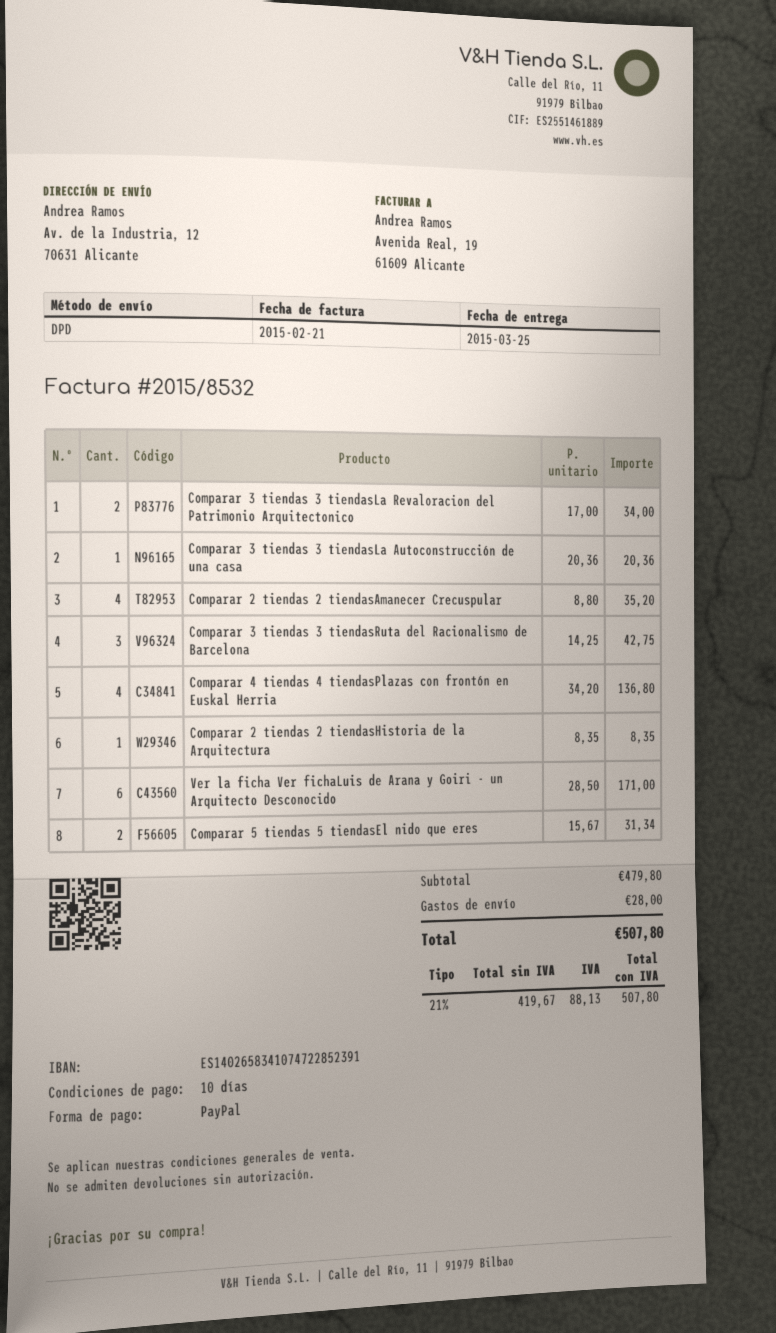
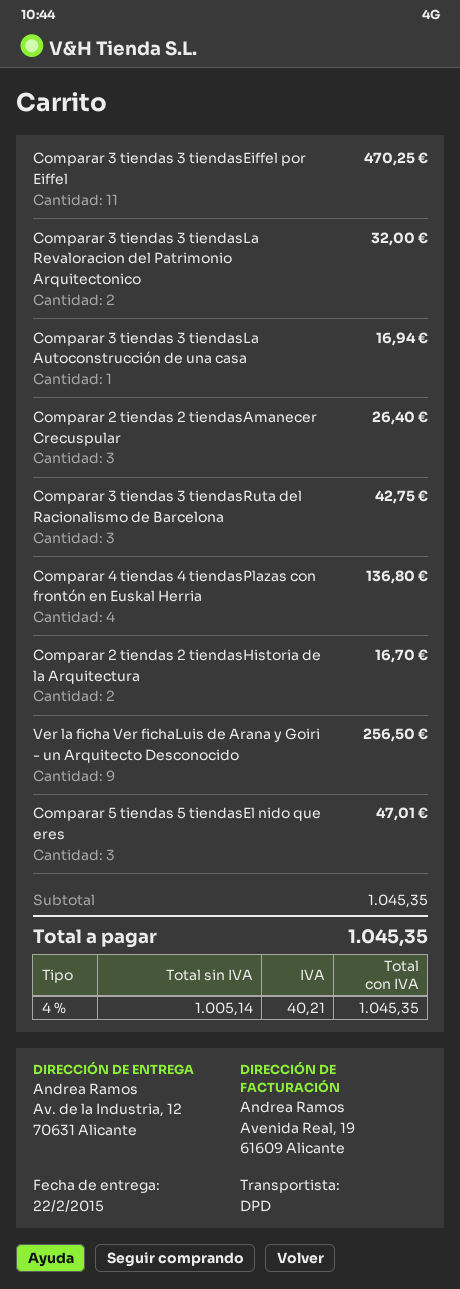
delivery date: 2015-03-25 -> 2015-02-22
Comparar 3 tiendas 3 tiendasLa Revaloracion del Patrimonio Arquitectonico: 2 for 34.00 -> 2 for 32.00
Comparar 3 tiendas 3 tiendasLa Autoconstrucción de una casa: 1 for 20.36 -> 1 for 16.94
Comparar 2 tiendas 2 tiendasAmanecer Crecuspular: 4 for 35.20 -> 3 for 26.40
Comparar 2 tiendas 2 tiendasHistoria de la Arquitectura: 1 for 8.35 -> 2 for 16.70
Ver la ficha Ver fichaLuis de Arana y Goiri - un Arquitecto Desconocido: 6 for 171.00 -> 9 for 256.50
Comparar 5 tiendas 5 tiendasEl nido que eres: 2 for 31.34 -> 3 for 47.01
Comparar 3 tiendas 3 tiendasEiffel por Eiffel: none -> 11 for 470.25
subtotal: 479.80 -> 1045.35
shipping: 28.00 -> none
net: 419.67 -> 1005.14
tax: 21% = 88.13 -> 4% = 40.21
total: 507.80 -> 1045.35

